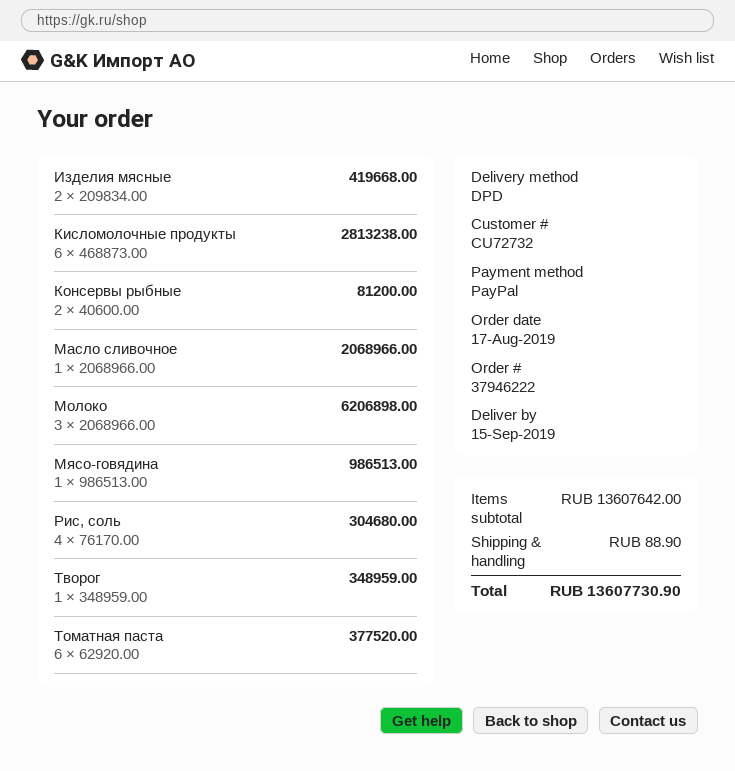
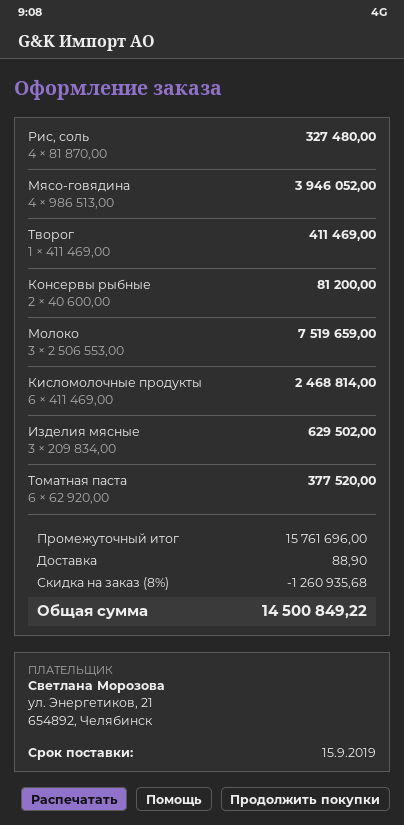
Изделия мясные: 2 x 209834.00 = 419668.00 -> 3 x 209834.00 = 629502.00
Кисломолочные продукты: 6 x 468873.00 = 2813238.00 -> 6 x 411469.00 = 2468814.00
Масло сливочное: 1 x 2068966.00 = 2068966.00 -> none
Молоко: 3 x 2068966.00 = 6206898.00 -> 3 x 2506553.00 = 7519659.00
Мясо-говядина: 1 x 986513.00 = 986513.00 -> 4 x 986513.00 = 3946052.00
Рис, соль: 4 x 76170.00 = 304680.00 -> 4 x 81870.00 = 327480.00
Творог: 1 x 348959.00 = 348959.00 -> 1 x 411469.00 = 411469.00
subtotal: 13607642.00 -> 15761696.00
discount: none -> 8% = 1260935.68
total: 13607730.90 -> 14500849.22

